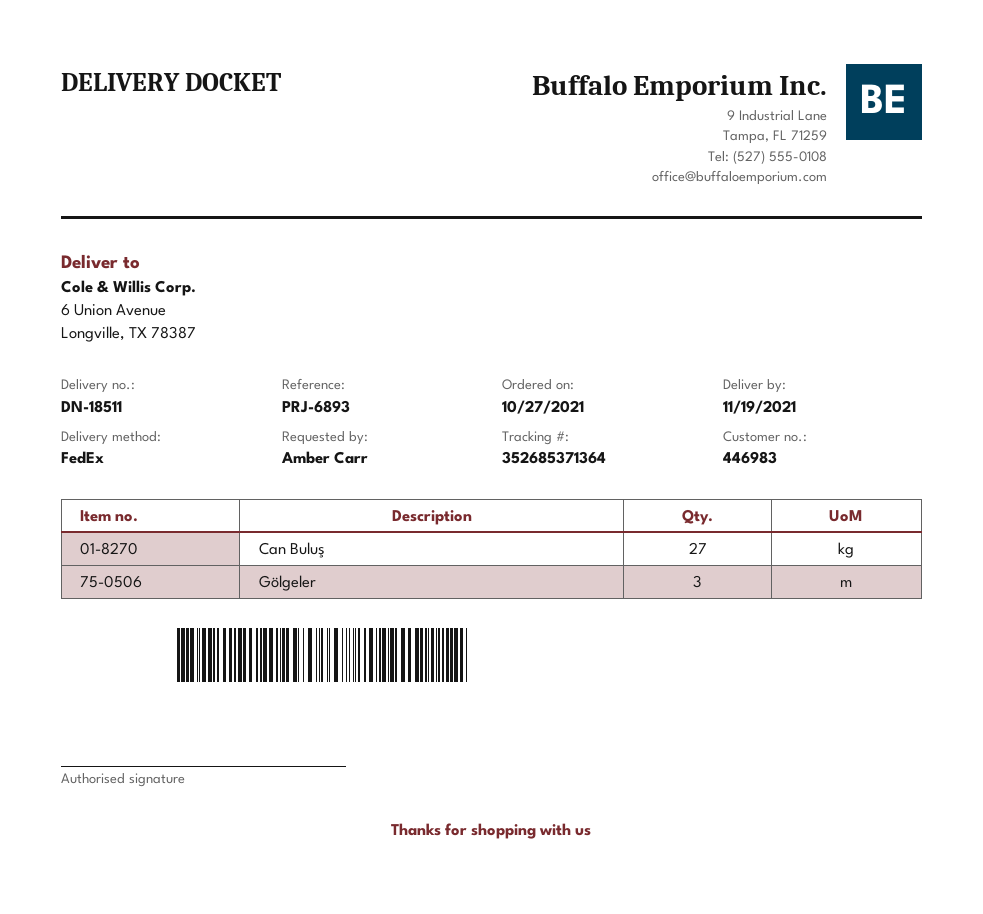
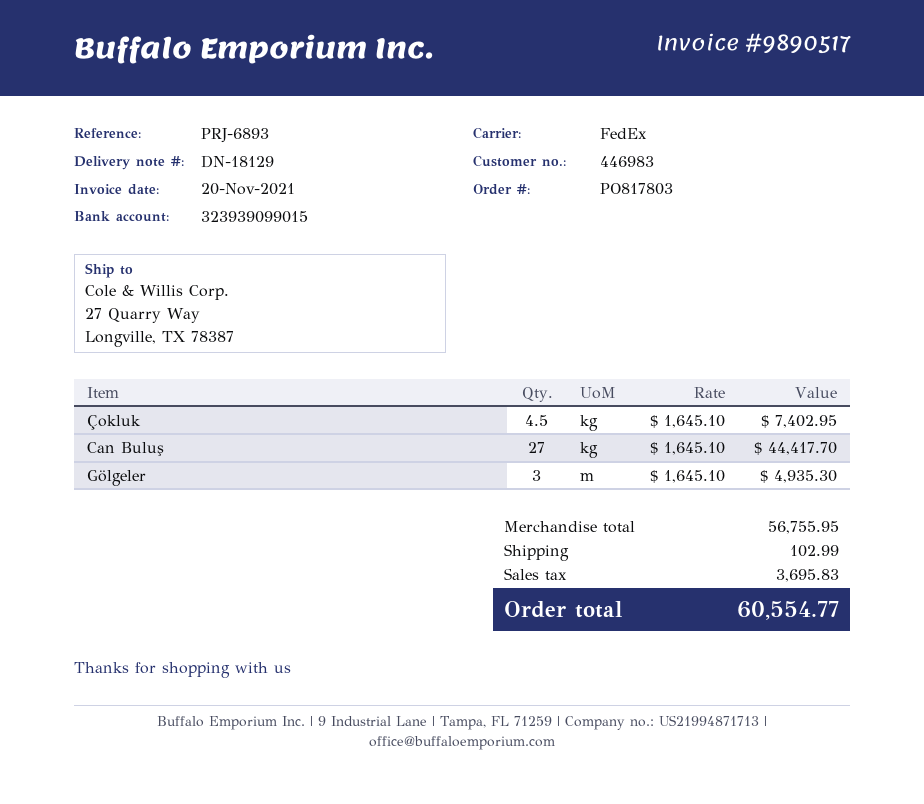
delivery note number: DN-18511 -> DN-18129
ship to: 6 Union Avenue, Longville, TX 78387 -> 27 Quarry Way, Longville, TX 78387
Çokluk: none -> 4.5

